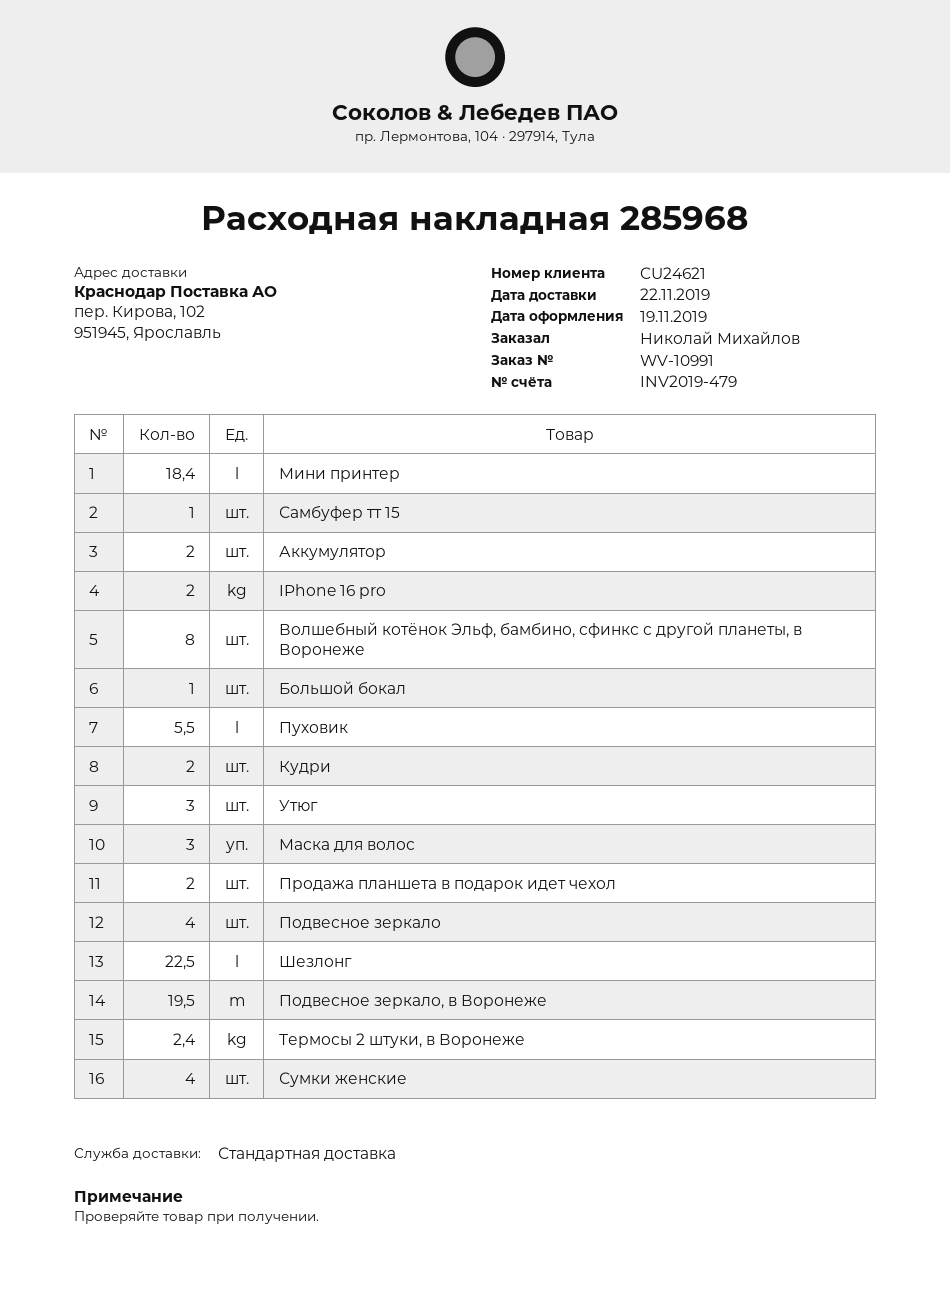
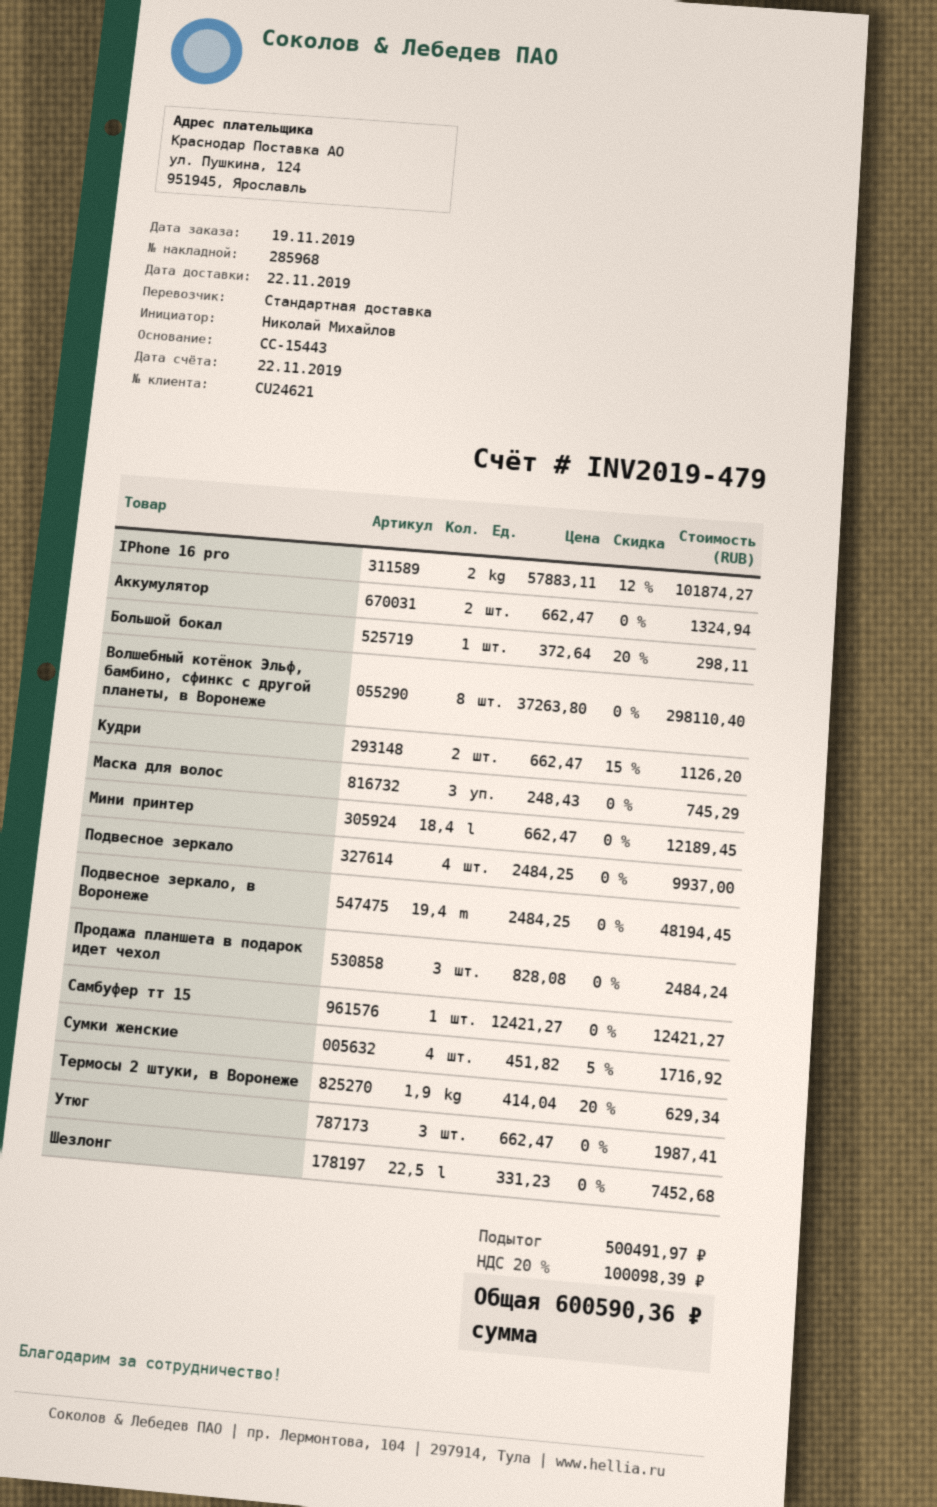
Пуховик: 5.5 -> none
Продажа планшета в подарок идет чехол: 2 -> 3
Подвесное зеркало, в Воронеже: 19.5 -> 19.4
Термосы 2 штуки, в Воронеже: 2.4 -> 1.9

